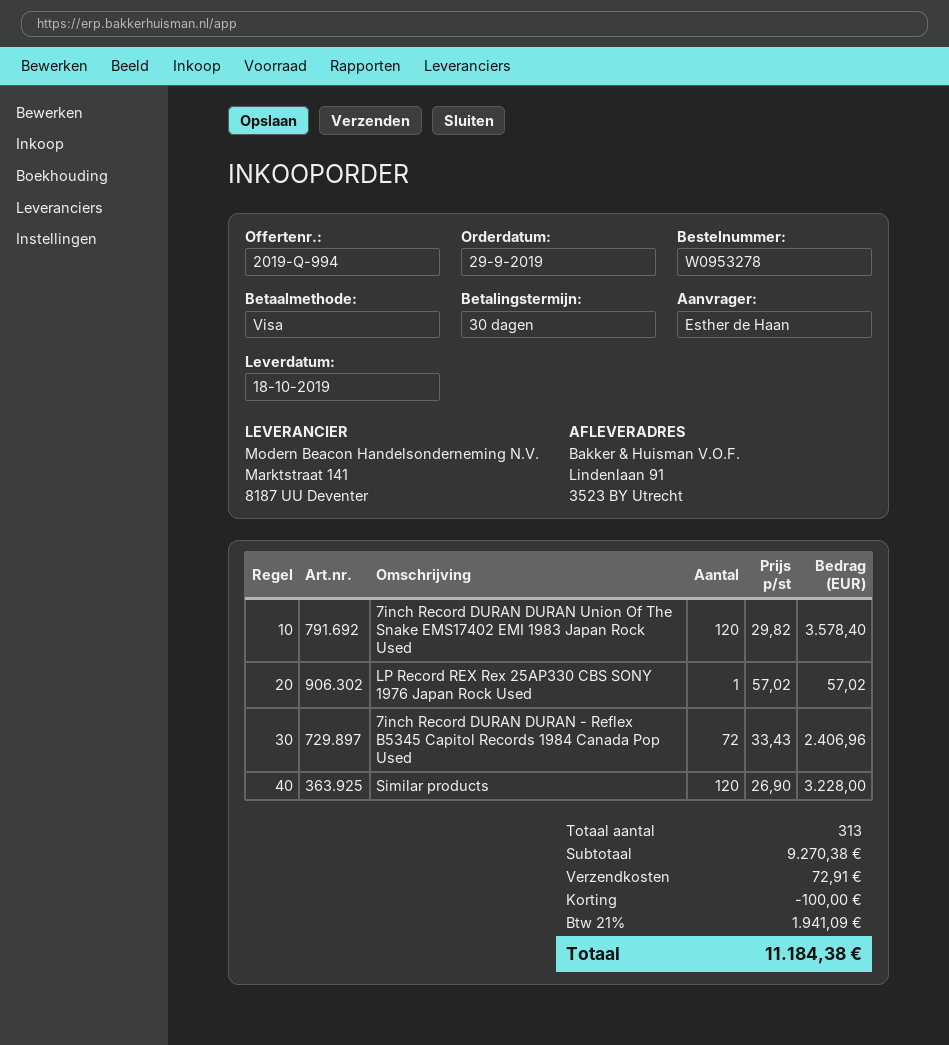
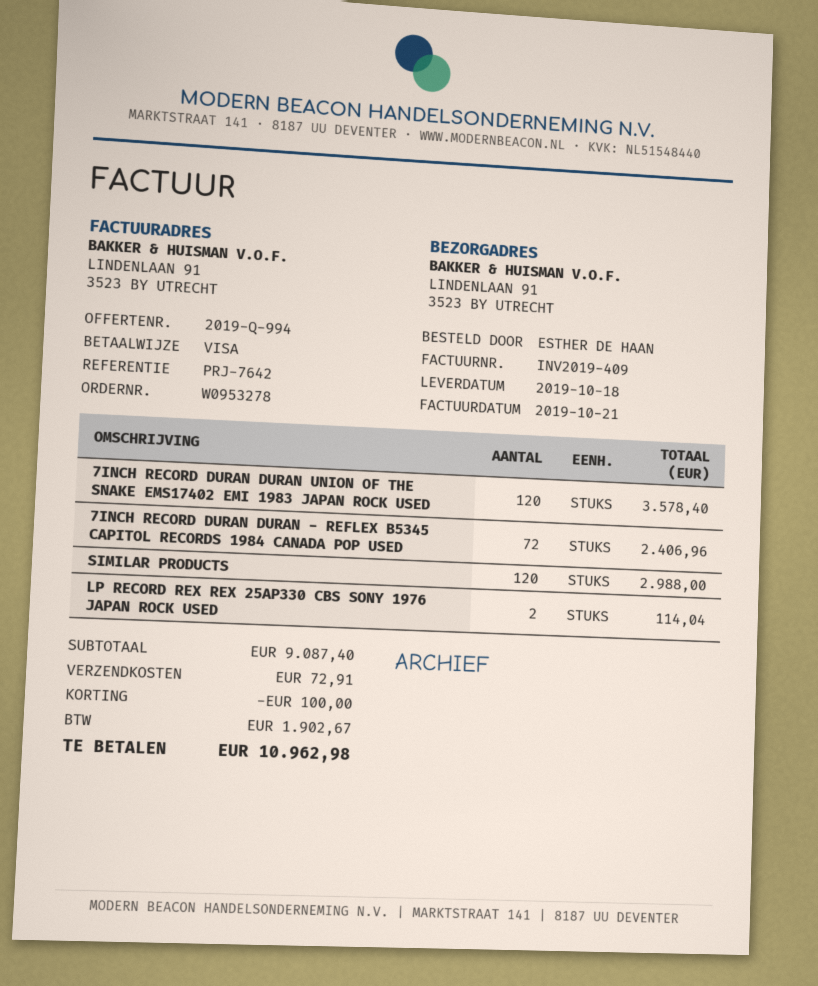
LP Record REX Rex 25AP330 CBS SONY 1976 Japan Rock Used: 1 for 57.02 -> 2 for 114.04
Similar products: 120 for 3228.00 -> 120 for 2988.00
subtotal: 9270.38 -> 9087.40
tax: 1941.09 -> 1902.67
total: 11184.38 -> 10962.98

